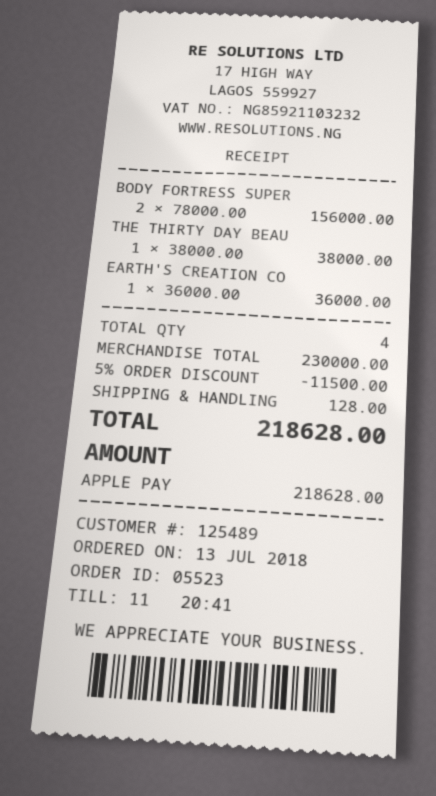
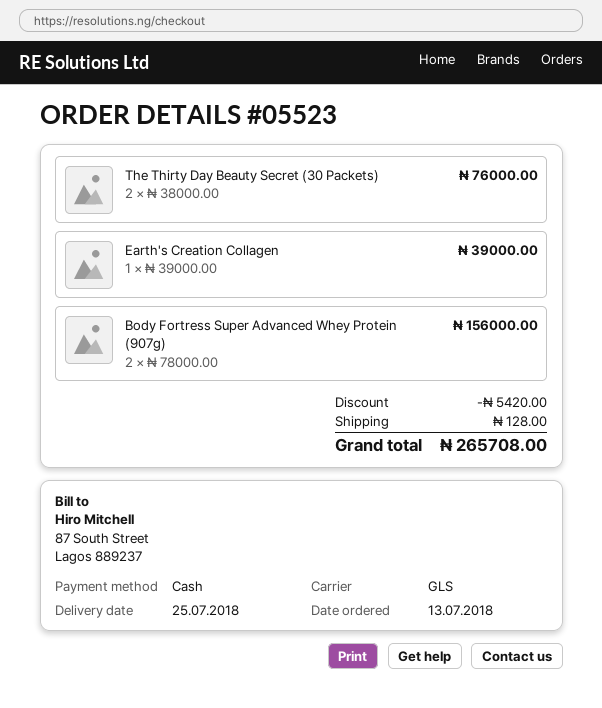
payment method: Apple Pay -> cash
THE THIRTY DAY BEAU: 1 x 38000.00 = 38000.00 -> 2 x 38000.00 = 76000.00
EARTH'S CREATION CO: 1 x 36000.00 = 36000.00 -> 1 x 39000.00 = 39000.00
discount: 11500.00 -> 5420.00
total: 218628.00 -> 265708.00

